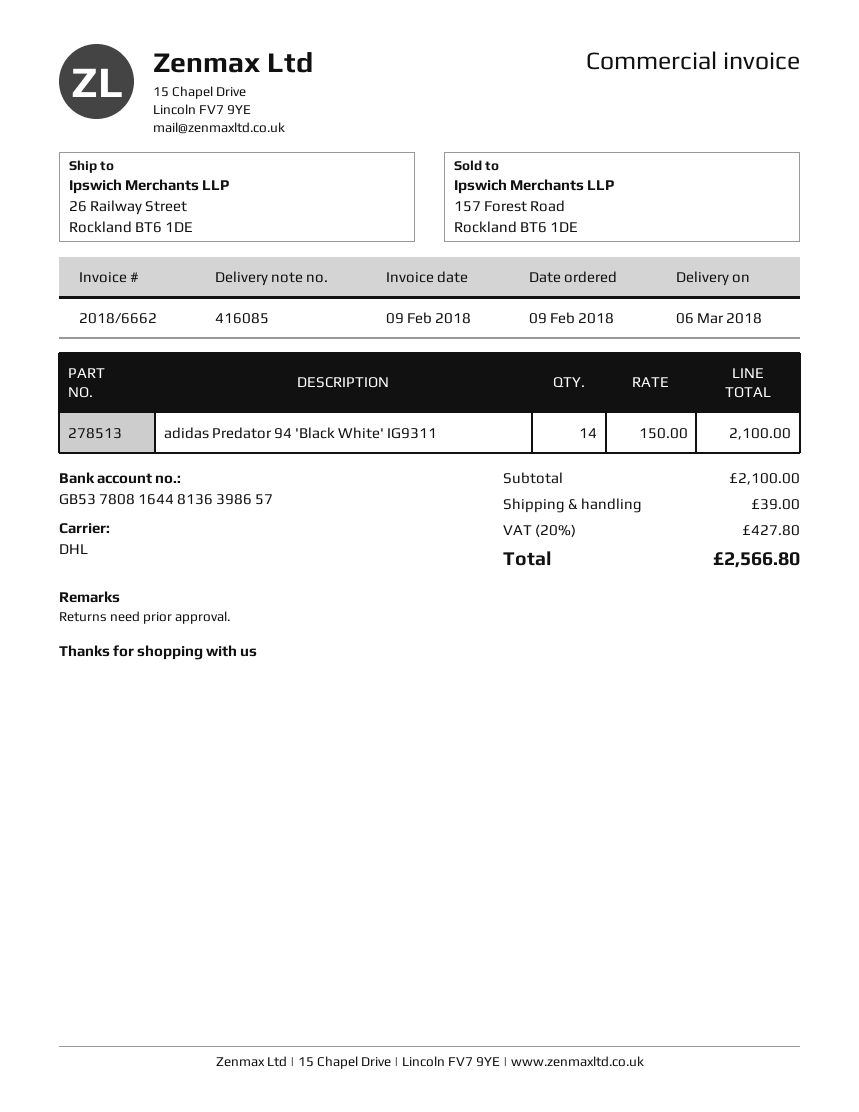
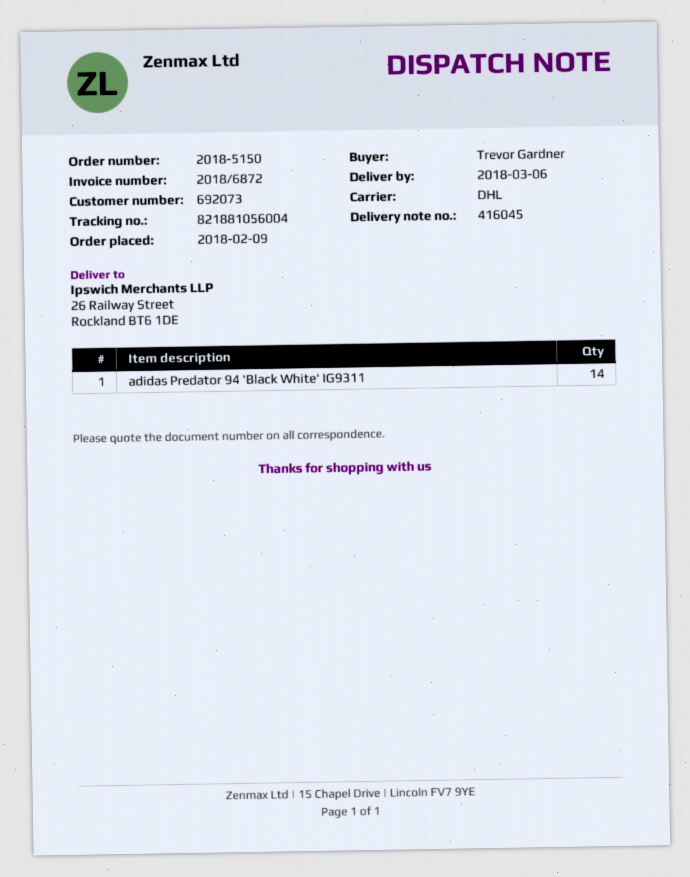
delivery note number: 416085 -> 416045
invoice number: 2018/6662 -> 2018/6872

